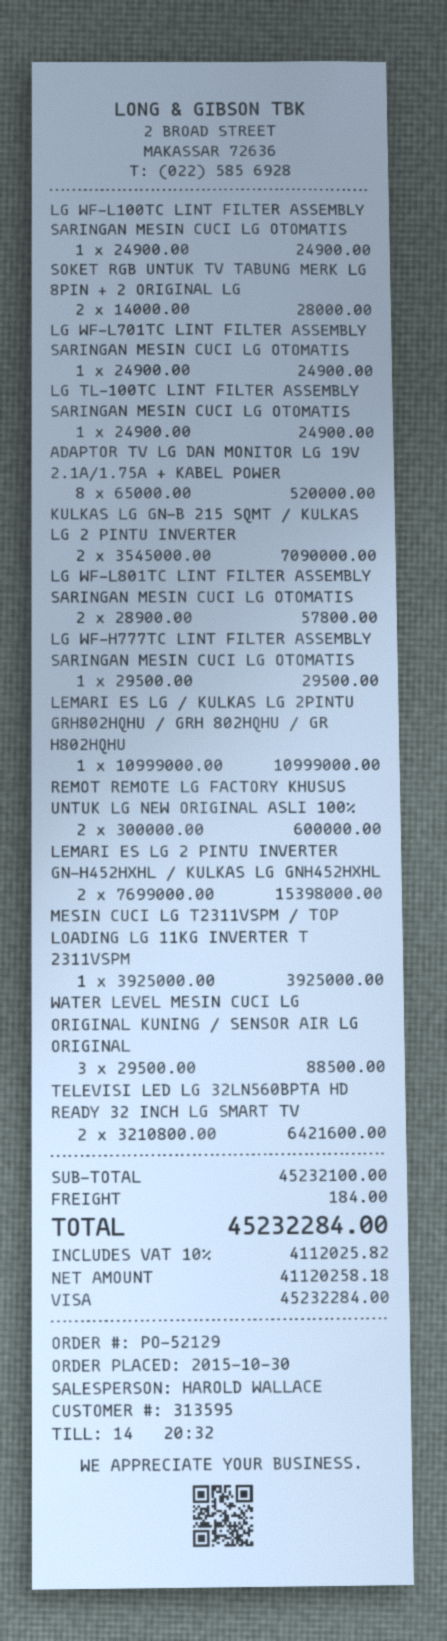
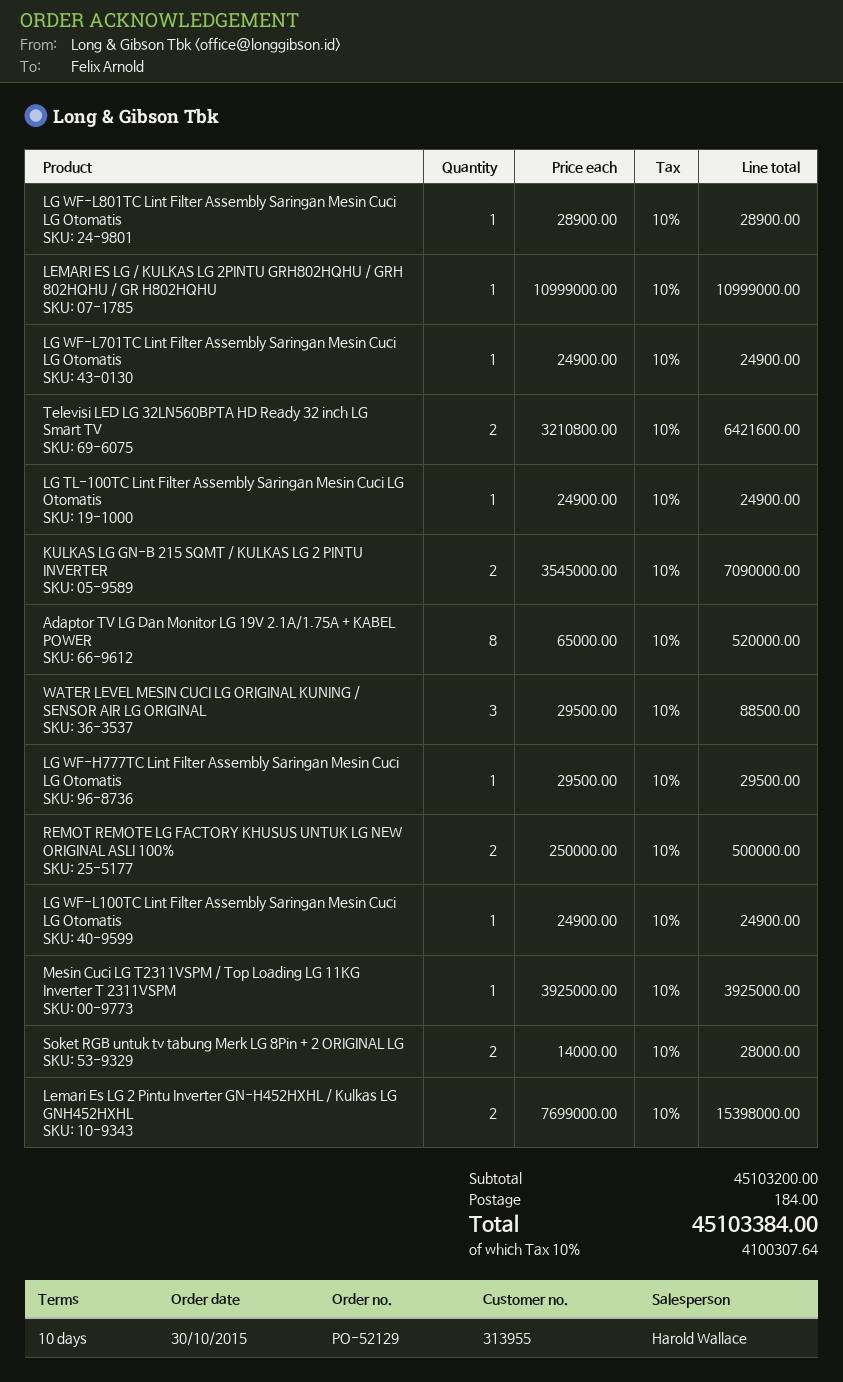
customer number: 313595 -> 313955
LG WF-L801TC LINT FILTER ASSEMBLY SARINGAN MESIN CUCI LG OTOMATIS: 2 x 28900.00 = 57800.00 -> 1 x 28900.00 = 28900.00
REMOT REMOTE LG FACTORY KHUSUS UNTUK LG NEW ORIGINAL ASLI 100%: 2 x 300000.00 = 600000.00 -> 2 x 250000.00 = 500000.00
subtotal: 45232100.00 -> 45103200.00
tax: 10% = 4112025.82 -> 10% = 4100307.64
total: 45232284.00 -> 45103384.00

